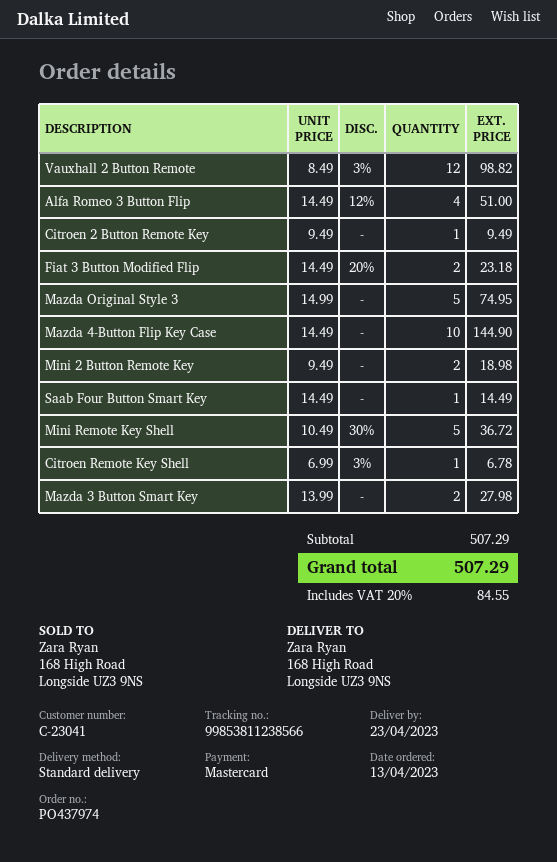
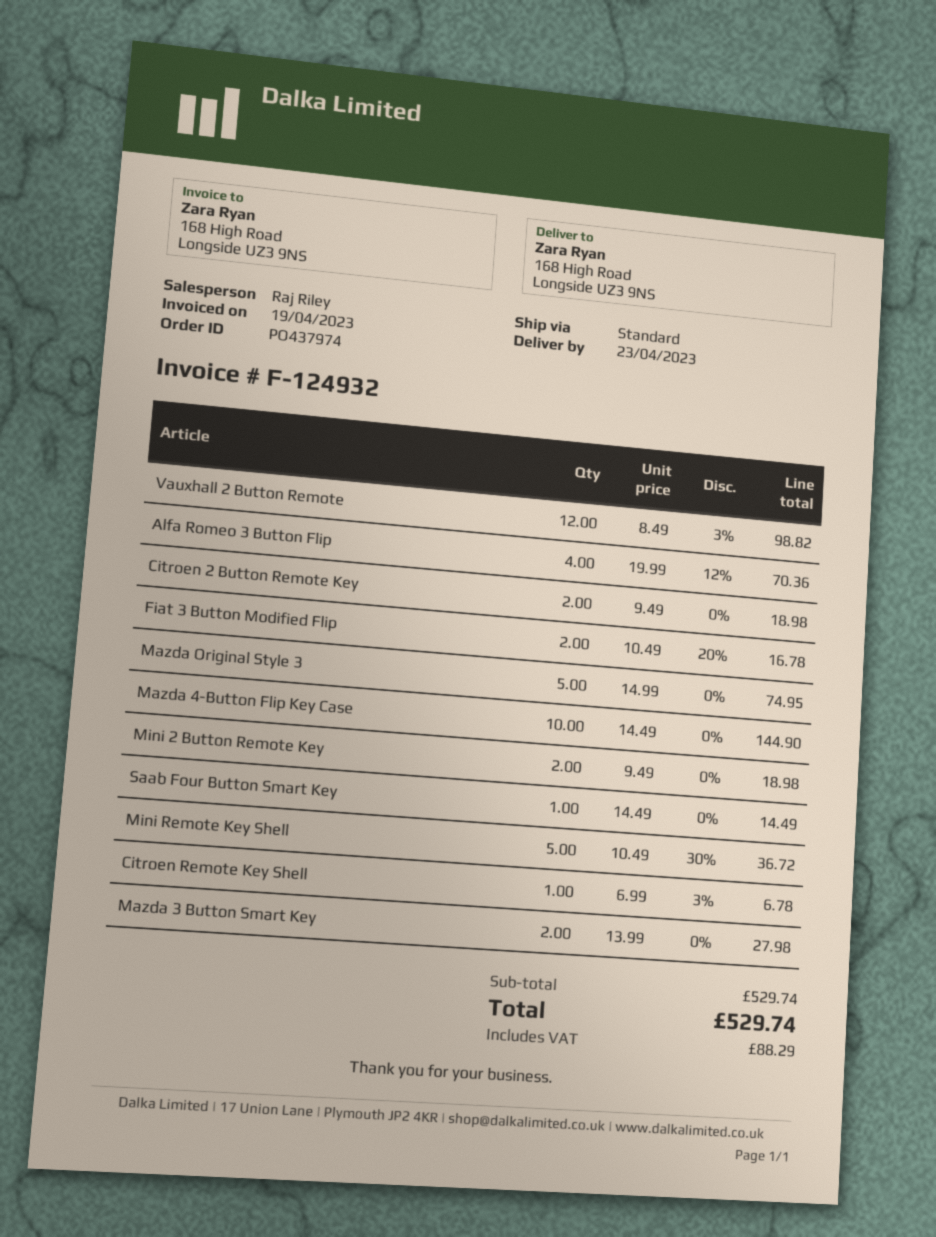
Alfa Romeo 3 Button Flip: 4 x 14.49 - 12% = 51.00 -> 4 x 19.99 - 12% = 70.36
Citroen 2 Button Remote Key: 1 x 9.49 = 9.49 -> 2 x 9.49 = 18.98
Fiat 3 Button Modified Flip: 2 x 14.49 - 20% = 23.18 -> 2 x 10.49 - 20% = 16.78
subtotal: 507.29 -> 529.74
tax: 84.55 -> 88.29
total: 507.29 -> 529.74

